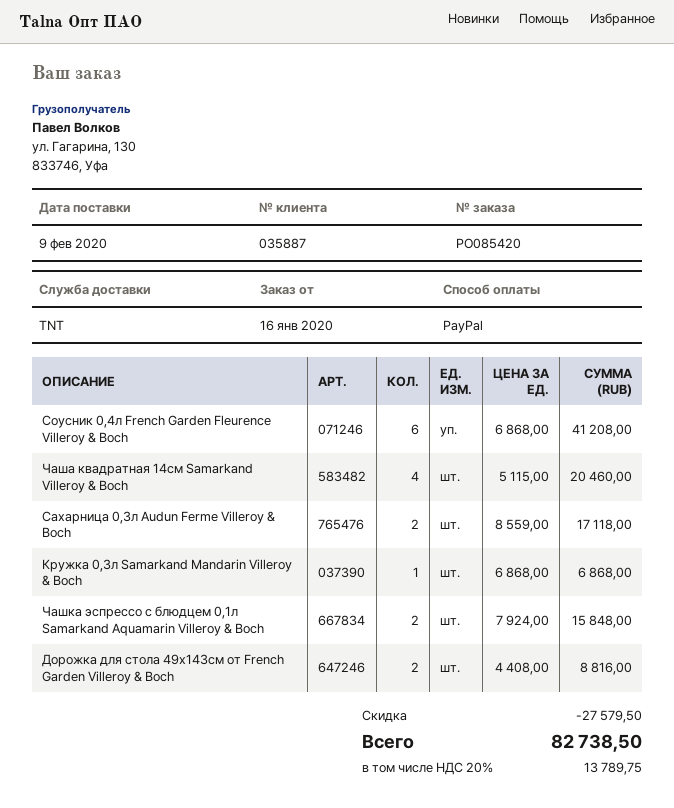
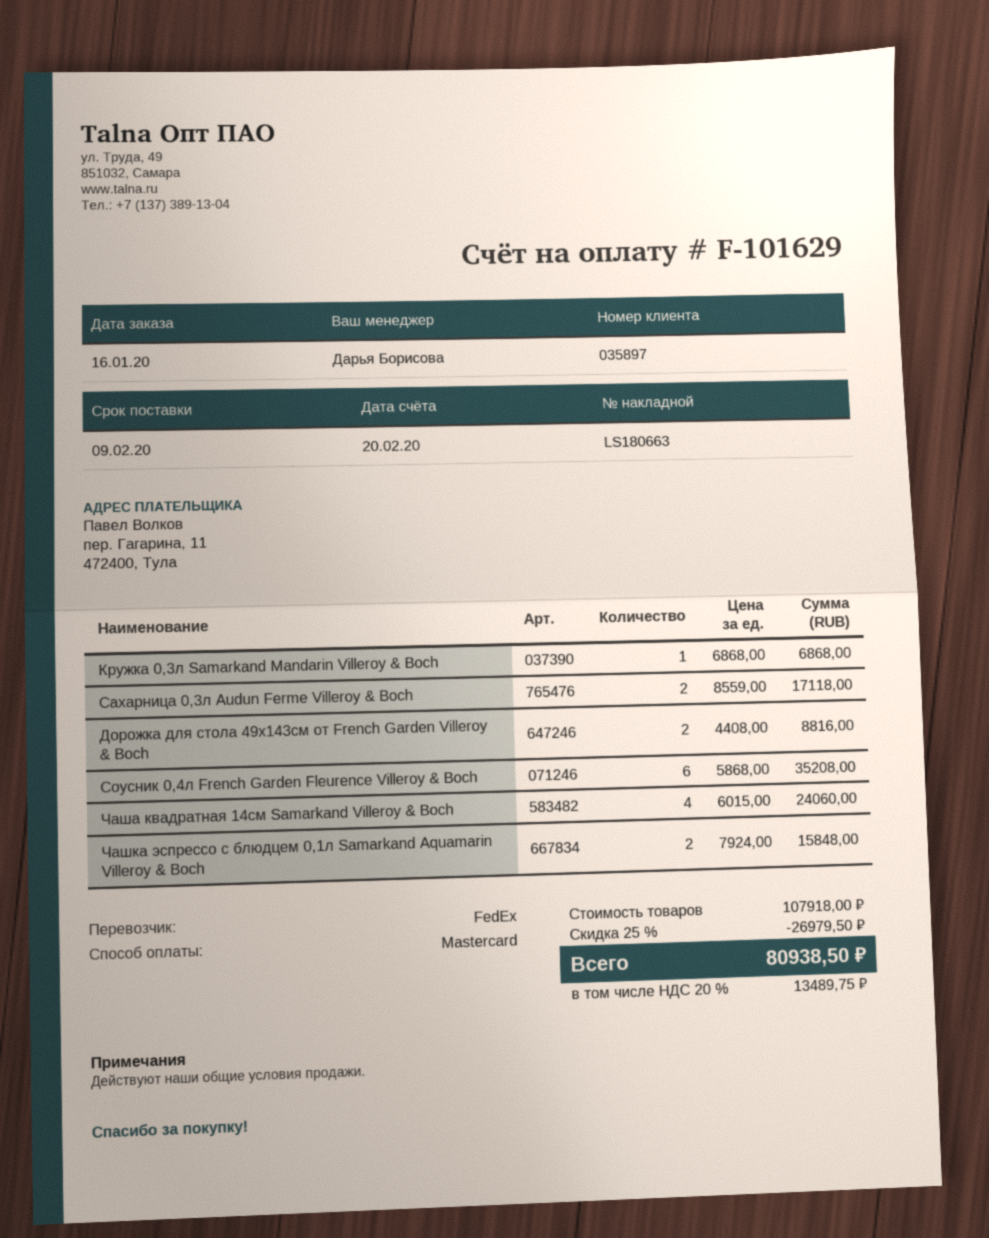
customer number: 035887 -> 035897
payment method: PayPal -> Mastercard
shipping method: TNT -> FedEx
Соусник 0,4л French Garden Fleurence Villeroy & Boch: 6 x 6868.00 = 41208.00 -> 6 x 5868.00 = 35208.00
Чаша квадратная 14см Samarkand Villeroy & Boch: 4 x 5115.00 = 20460.00 -> 4 x 6015.00 = 24060.00
discount: 27579.50 -> 26979.50
tax: 20% = 13789.75 -> 20% = 13489.75
total: 82738.50 -> 80938.50

